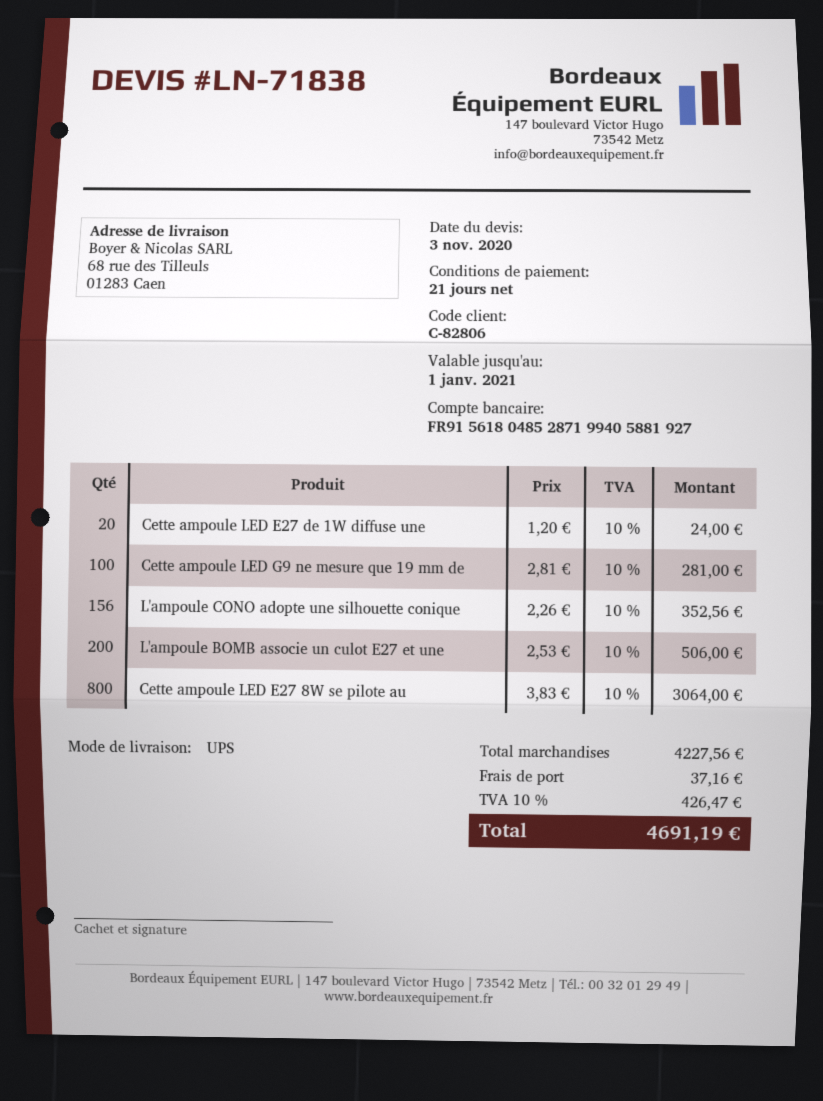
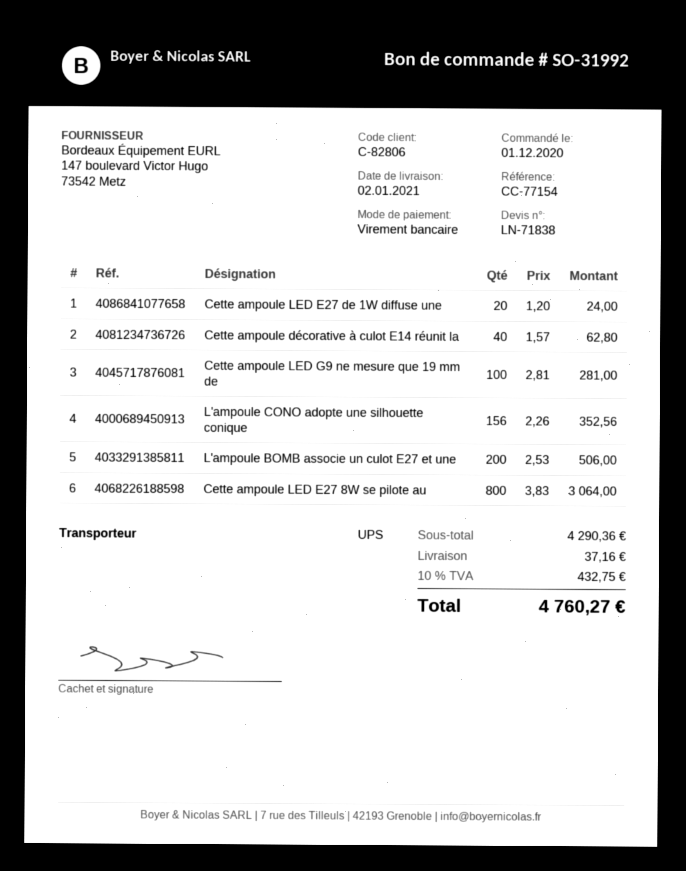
Cette ampoule décorative à culot E14 réunit la: none -> 40 x 1.57 = 62.80
subtotal: 4227.56 -> 4290.36
tax: 10% = 426.47 -> 10% = 432.75
total: 4691.19 -> 4760.27

